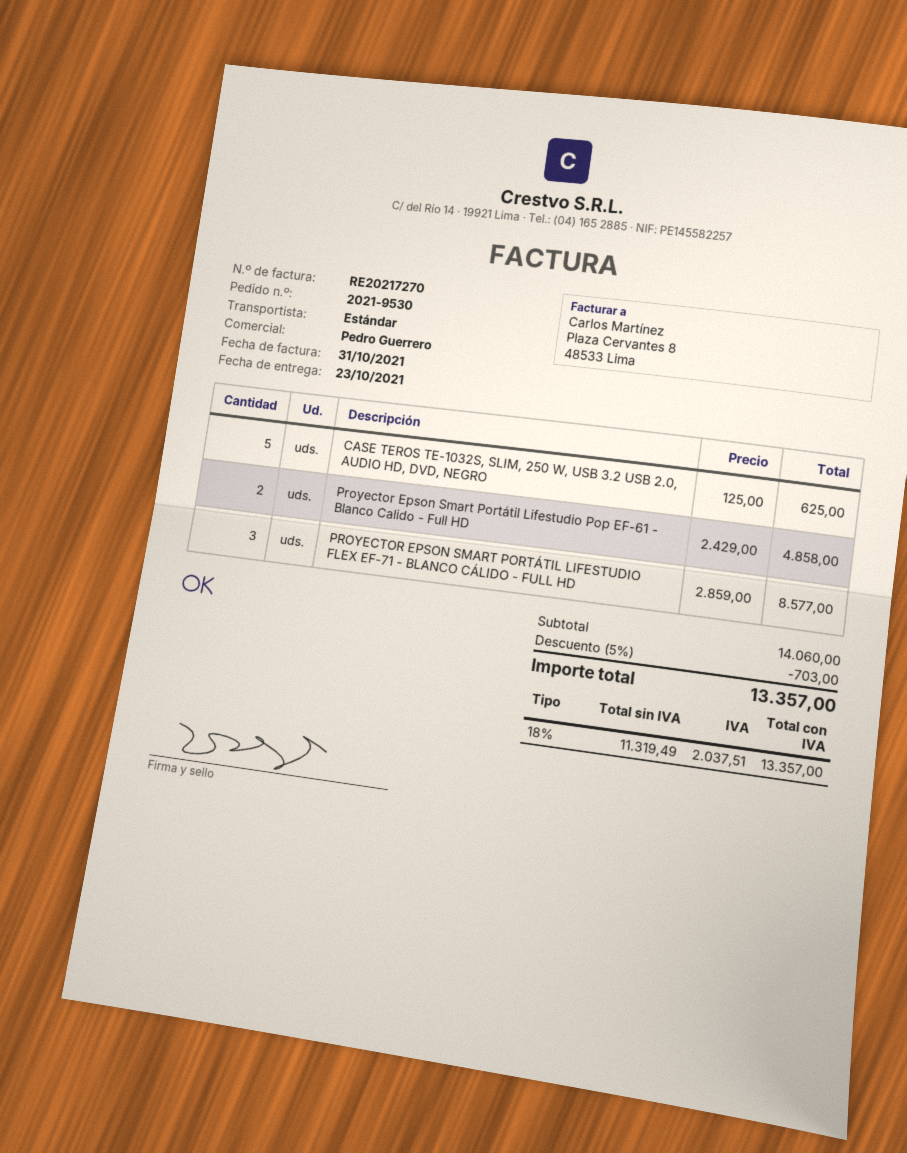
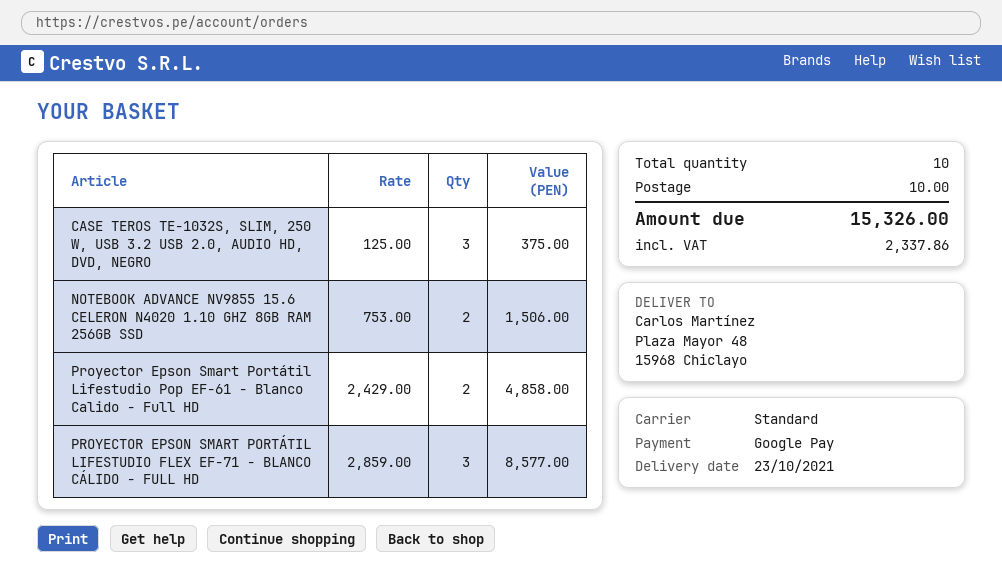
CASE TEROS TE-1032S, SLIM, 250 W, USB 3.2 USB 2.0, AUDIO HD, DVD, NEGRO: 5 x 125.00 = 625.00 -> 3 x 125.00 = 375.00
NOTEBOOK ADVANCE NV9855 15.6 CELERON N4020 1.10 GHZ 8GB RAM 256GB SSD: none -> 2 x 753.00 = 1506.00
discount: 5% = 703.00 -> none
shipping: none -> 10.00
tax: 2037.51 -> 2337.86
total: 13357.00 -> 15326.00

